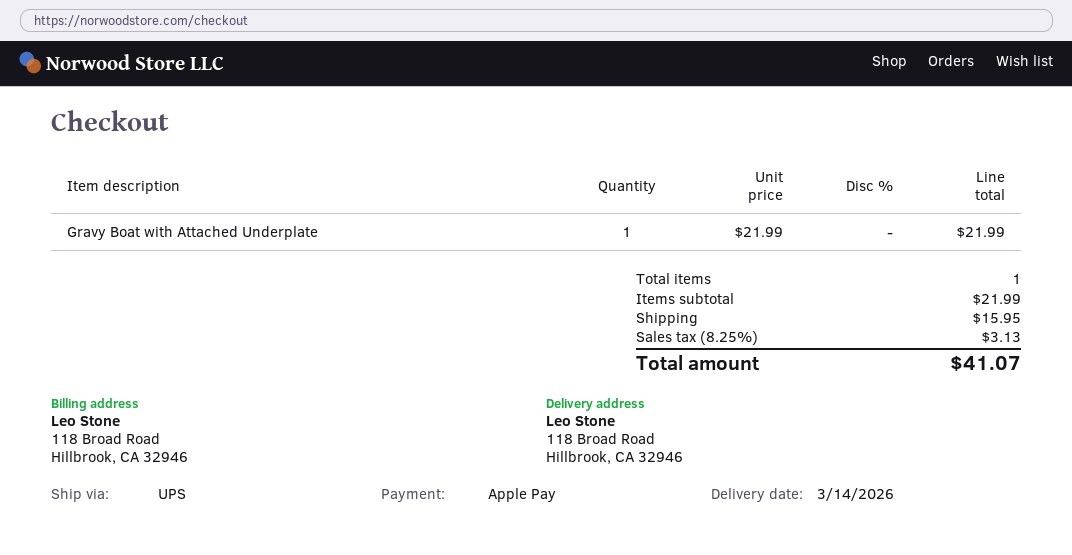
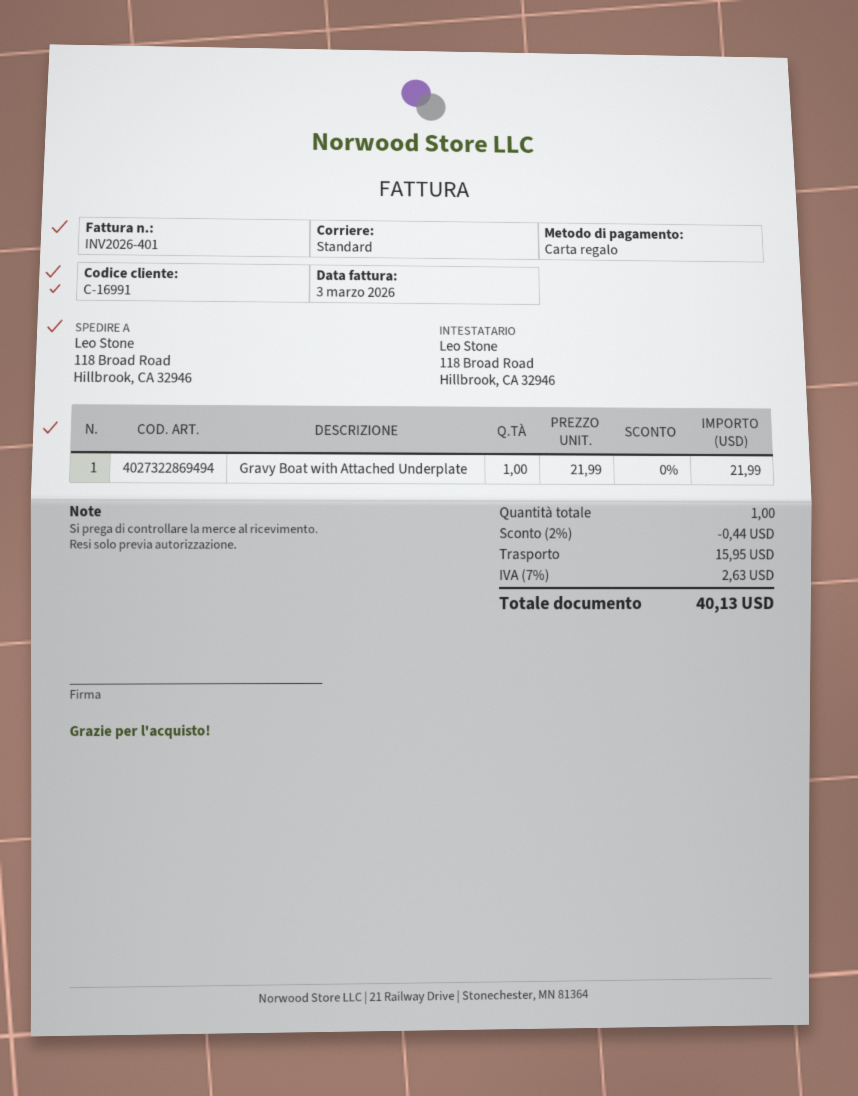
payment method: Apple Pay -> gift card
shipping method: UPS -> standard
discount: none -> 2% = 0.44
tax: 8.25% = 3.13 -> 7% = 2.63
total: 41.07 -> 40.13

